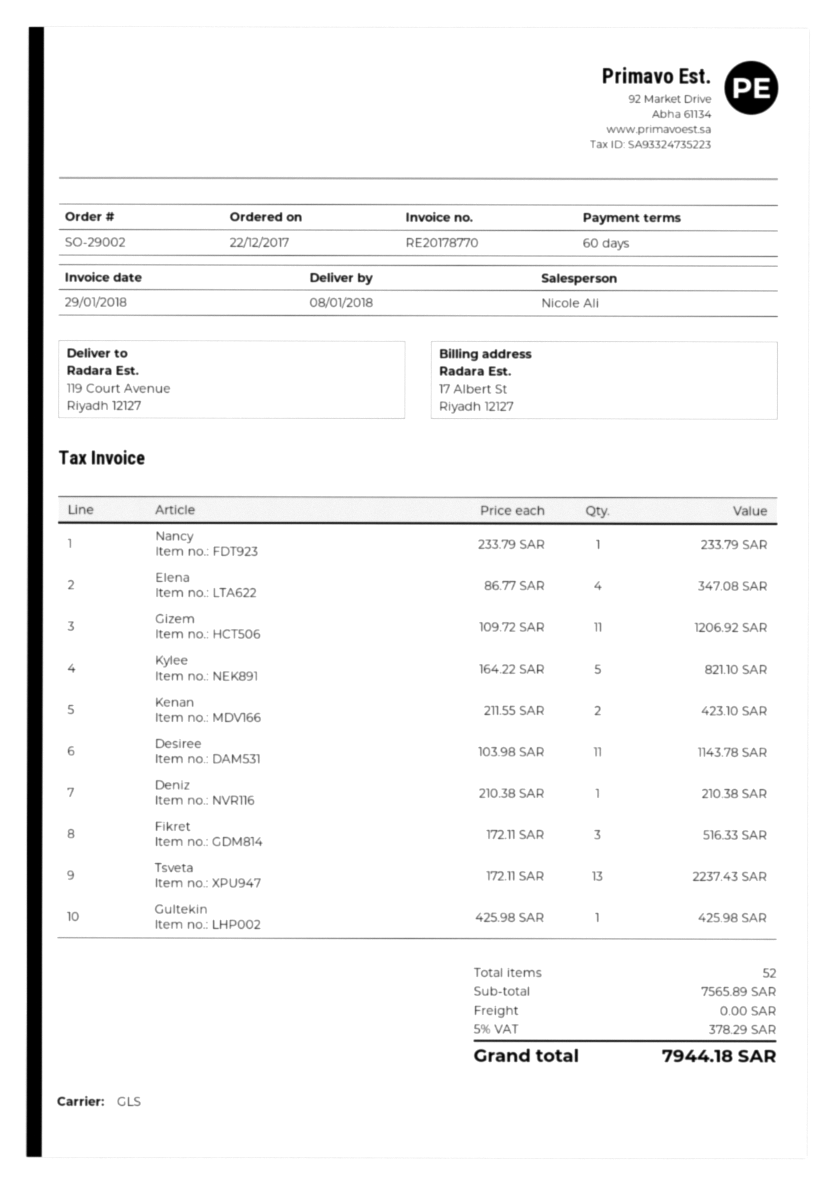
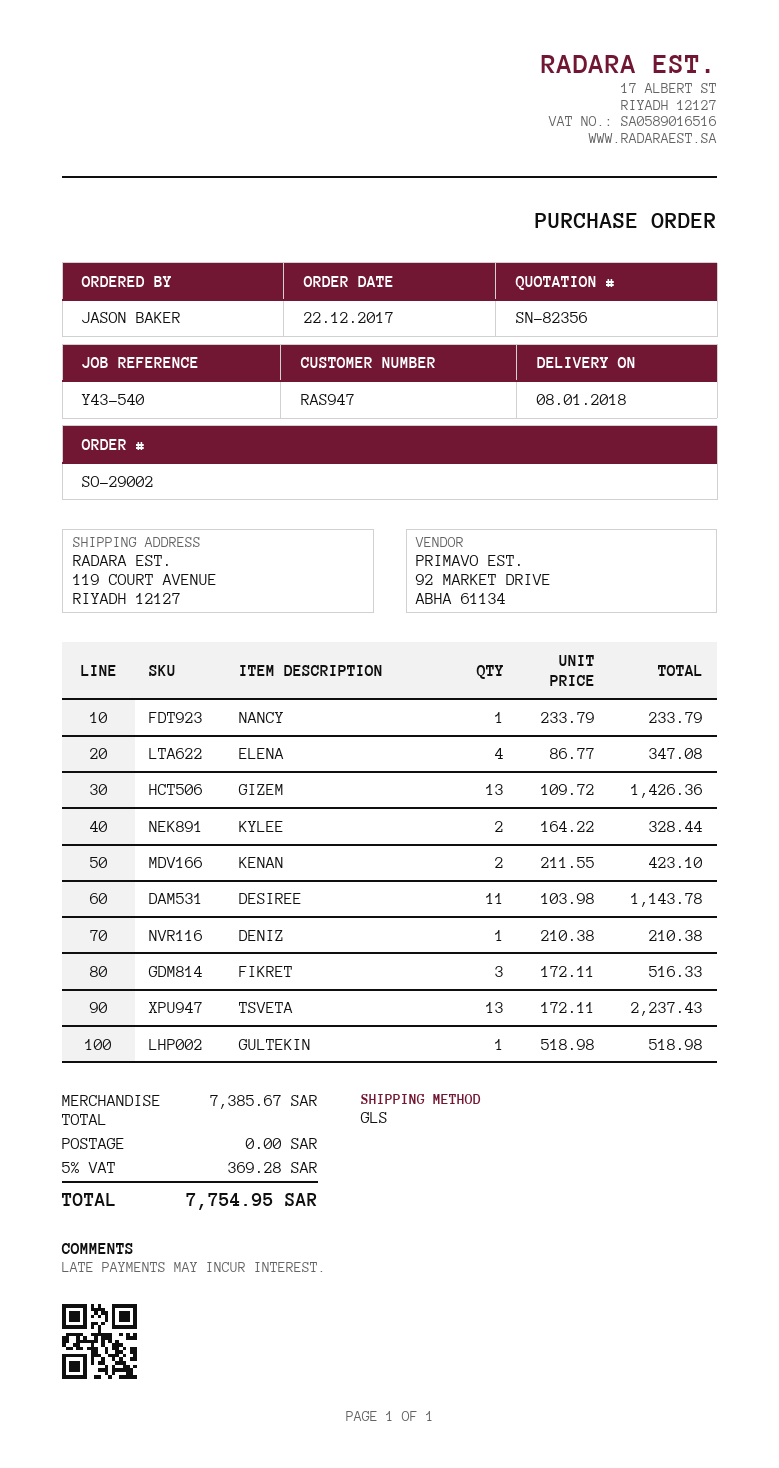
Gizem: 11 x 109.72 = 1206.92 -> 13 x 109.72 = 1426.36
Kylee: 5 x 164.22 = 821.10 -> 2 x 164.22 = 328.44
Gultekin: 1 x 425.98 = 425.98 -> 1 x 518.98 = 518.98
subtotal: 7565.89 -> 7385.67
tax: 5% = 378.29 -> 5% = 369.28
total: 7944.18 -> 7754.95

